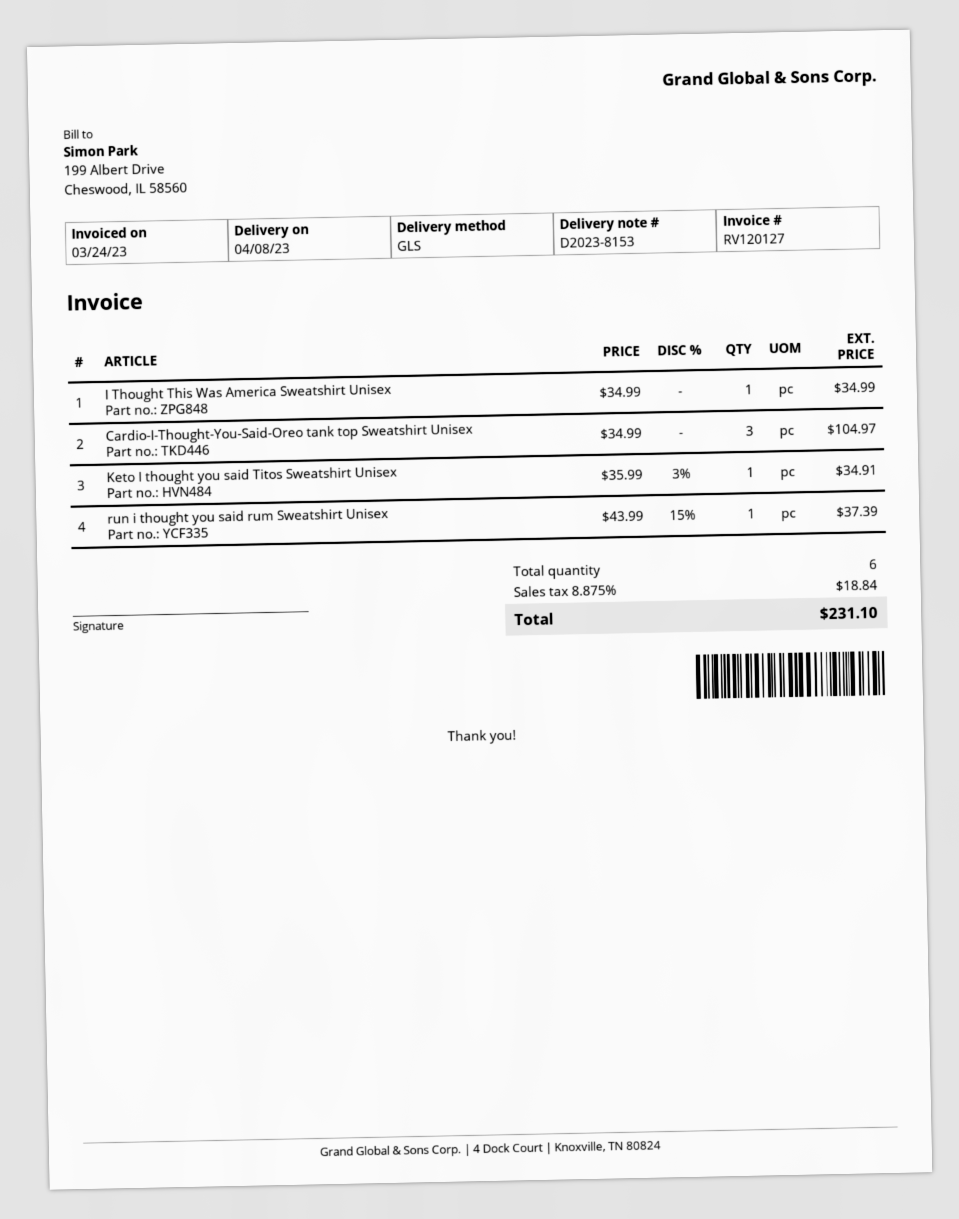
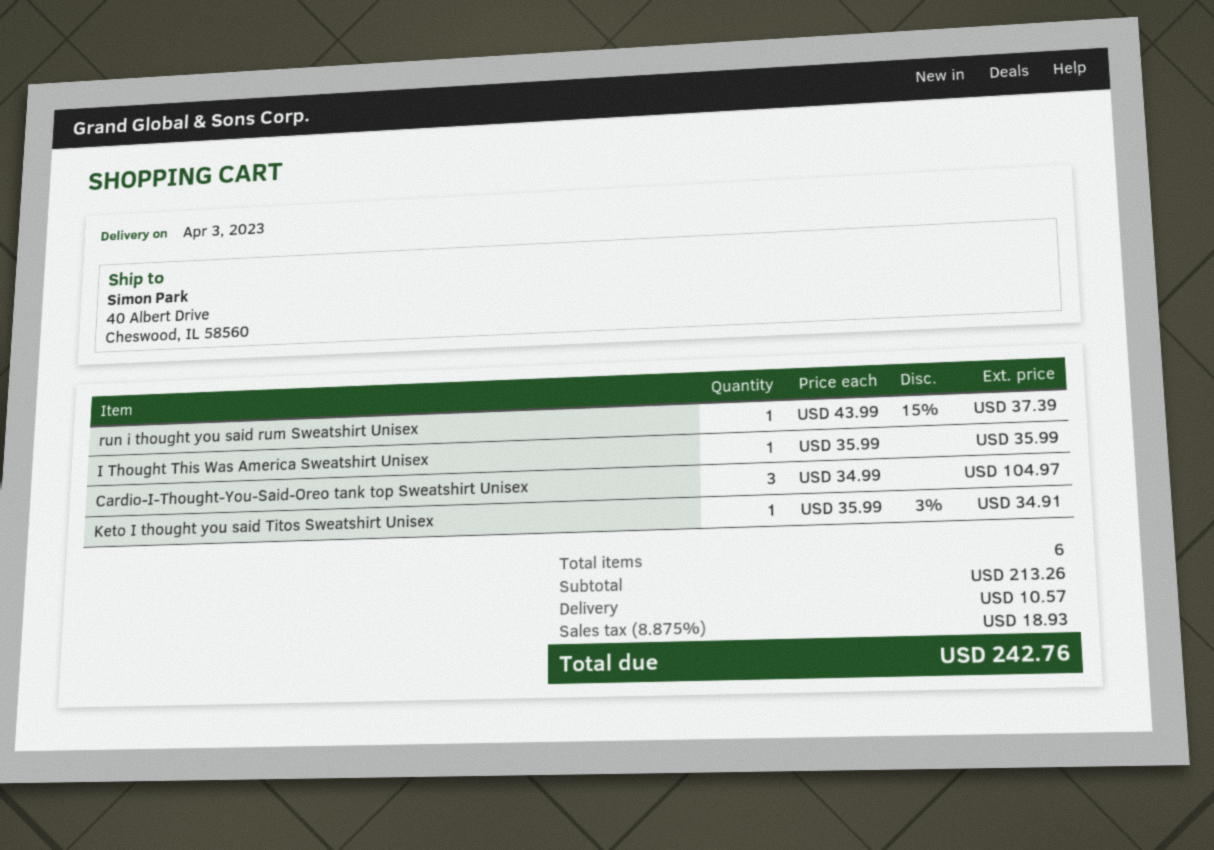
delivery date: 2023-04-08 -> 2023-04-03
I Thought This Was America Sweatshirt Unisex: 1 x 34.99 = 34.99 -> 1 x 35.99 = 35.99
shipping: none -> 10.57
tax: 8.875% = 18.84 -> 8.875% = 18.93
total: 231.10 -> 242.76

